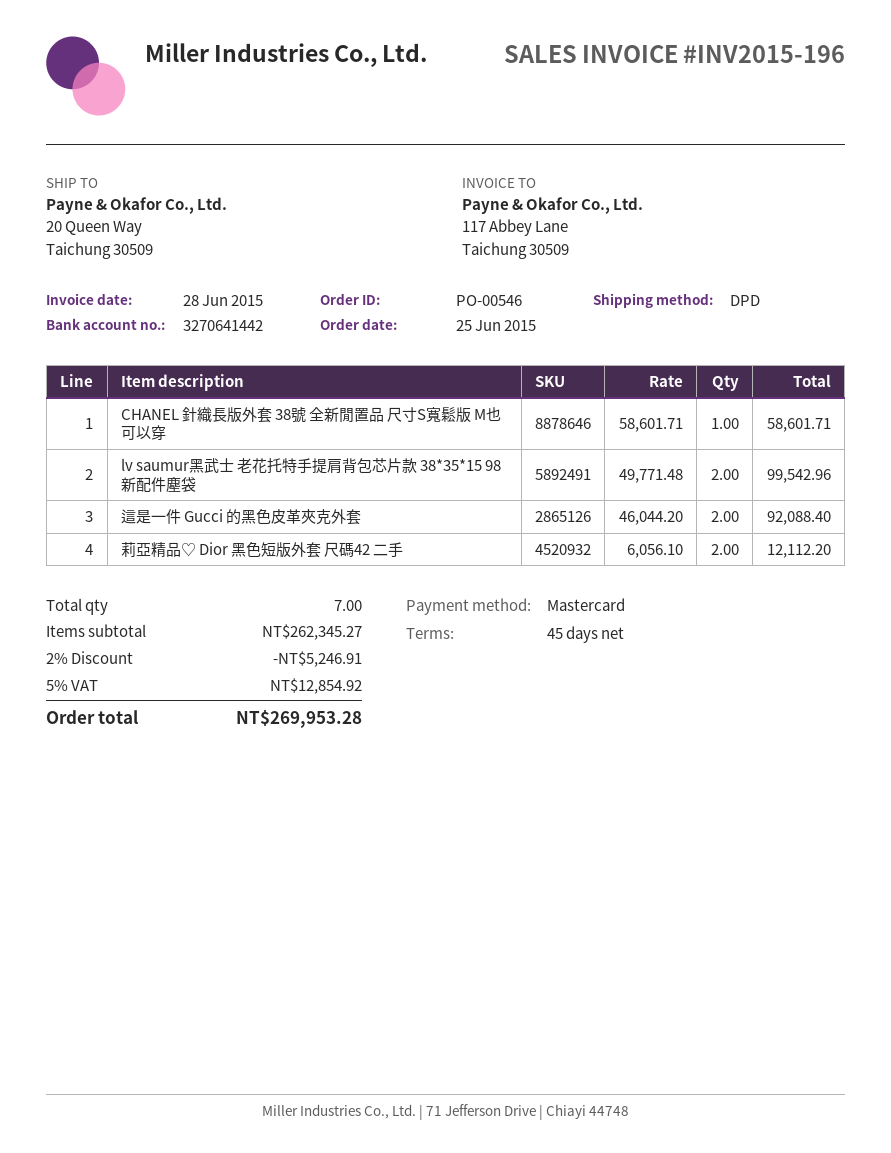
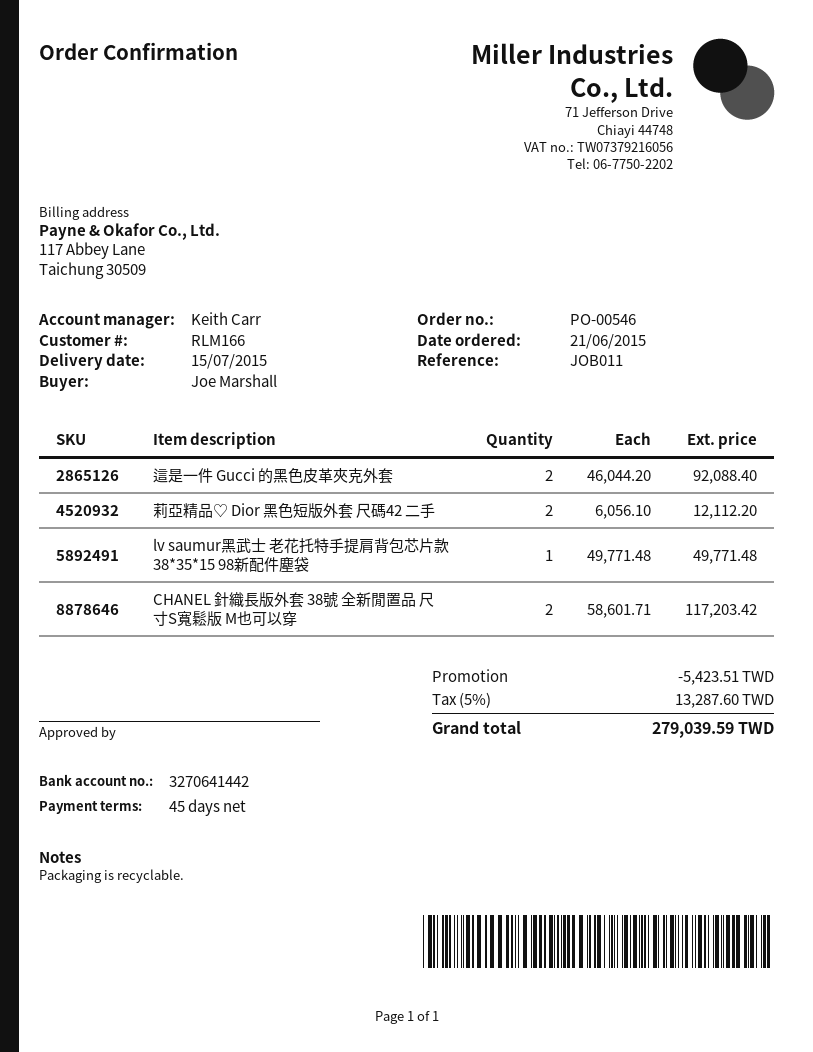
order date: 2015-06-25 -> 2015-06-21
CHANEL 針織長版外套 38號 全新閒置品 尺寸S寬鬆版 M也可以穿: 1 x 58601.71 = 58601.71 -> 2 x 58601.71 = 117203.42
lv saumur黑武士 老花托特手提肩背包芯片款 38*35*15 98新配件塵袋: 2 x 49771.48 = 99542.96 -> 1 x 49771.48 = 49771.48
discount: 5246.91 -> 5423.51
tax: 5% = 12854.92 -> 5% = 13287.60
total: 269953.28 -> 279039.59

